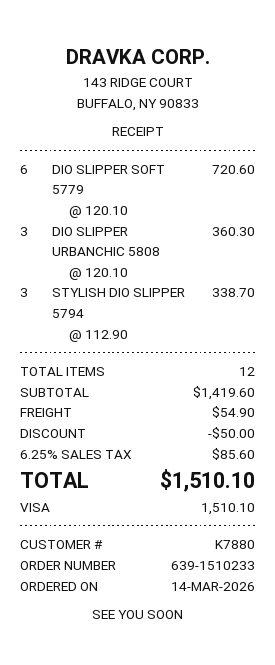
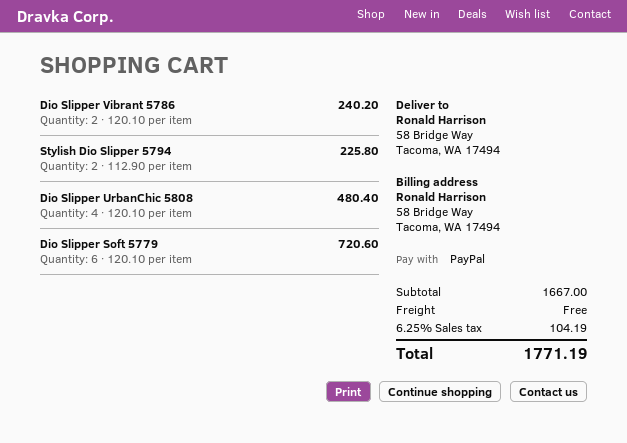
payment method: Visa -> PayPal
DIO SLIPPER URBANCHIC 5808: 3 x 120.10 = 360.30 -> 4 x 120.10 = 480.40
STYLISH DIO SLIPPER 5794: 3 x 112.90 = 338.70 -> 2 x 112.90 = 225.80
Dio Slipper Vibrant 5786: none -> 2 x 120.10 = 240.20
subtotal: 1419.60 -> 1667.00
discount: 50.00 -> none
shipping: 54.90 -> 0.00
tax: 6.25% = 85.60 -> 6.25% = 104.19
total: 1510.10 -> 1771.19

